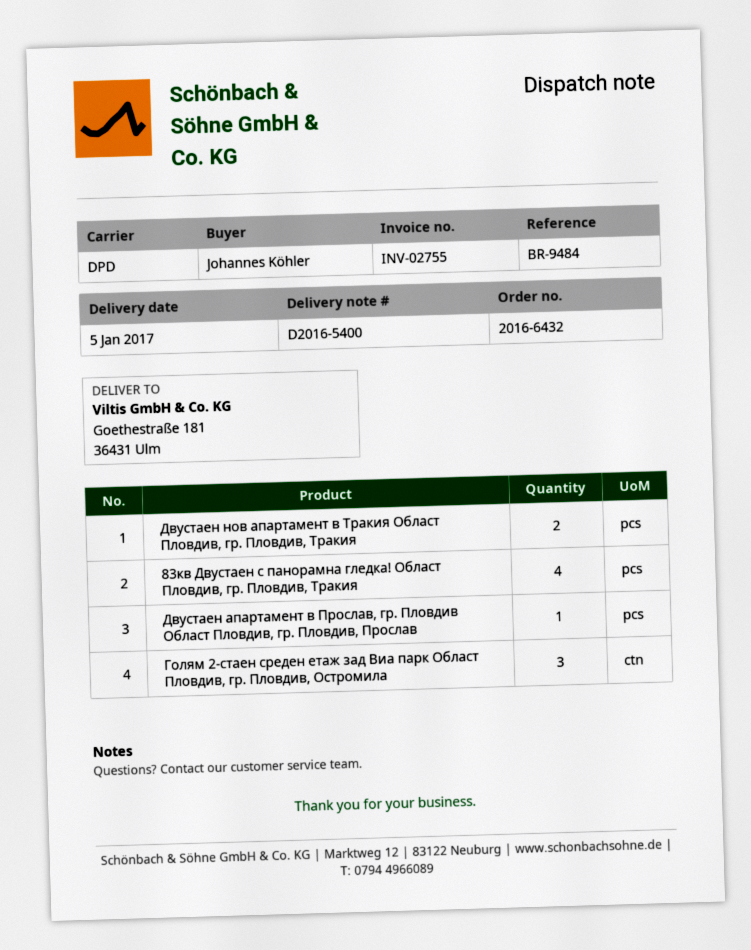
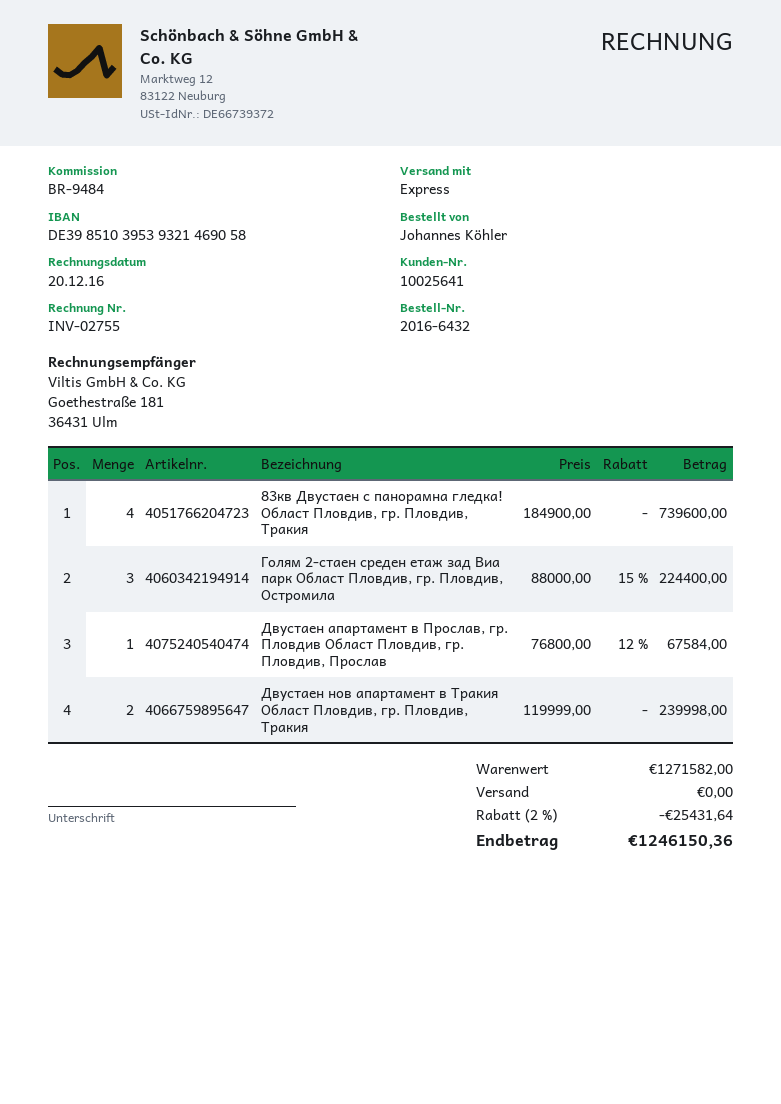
shipping method: DPD -> express

